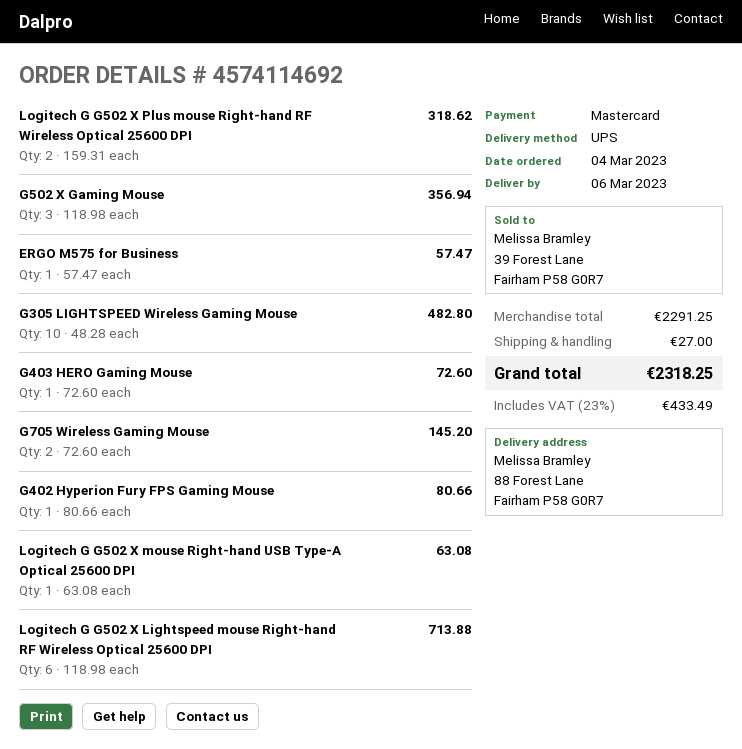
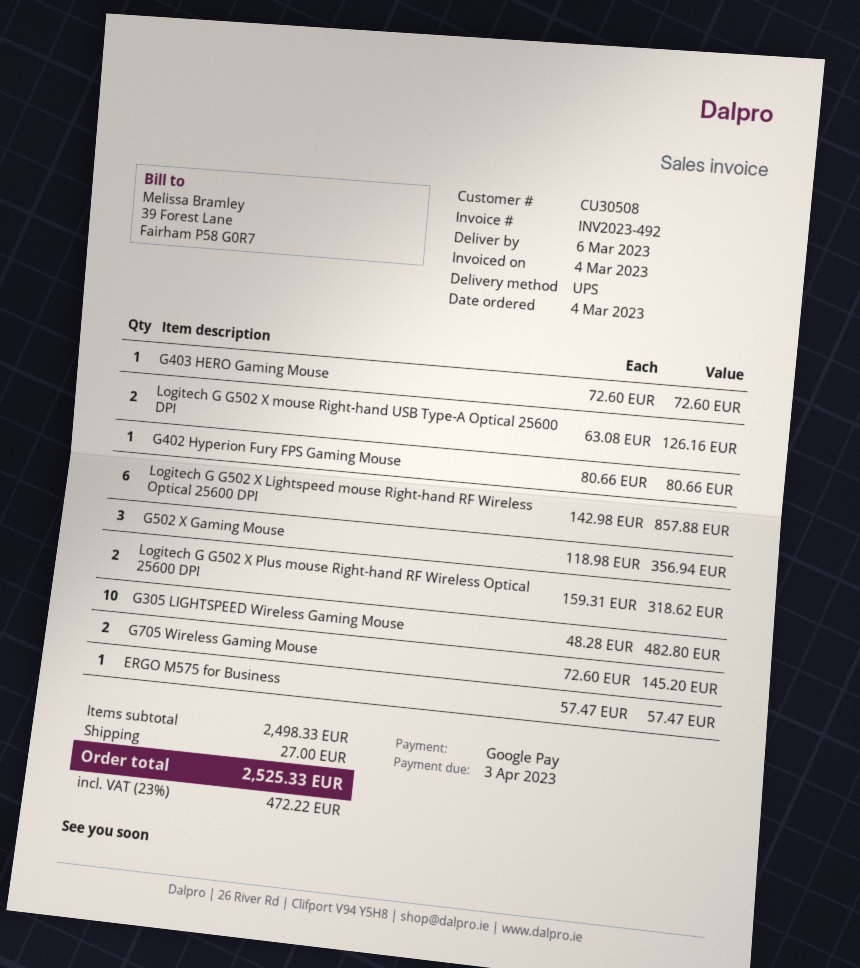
payment method: Mastercard -> Google Pay
Logitech G G502 X mouse Right-hand USB Type-A Optical 25600 DPI: 1 x 63.08 = 63.08 -> 2 x 63.08 = 126.16
Logitech G G502 X Lightspeed mouse Right-hand RF Wireless Optical 25600 DPI: 6 x 118.98 = 713.88 -> 6 x 142.98 = 857.88
subtotal: 2291.25 -> 2498.33
tax: 23% = 433.49 -> 23% = 472.22
total: 2318.25 -> 2525.33

